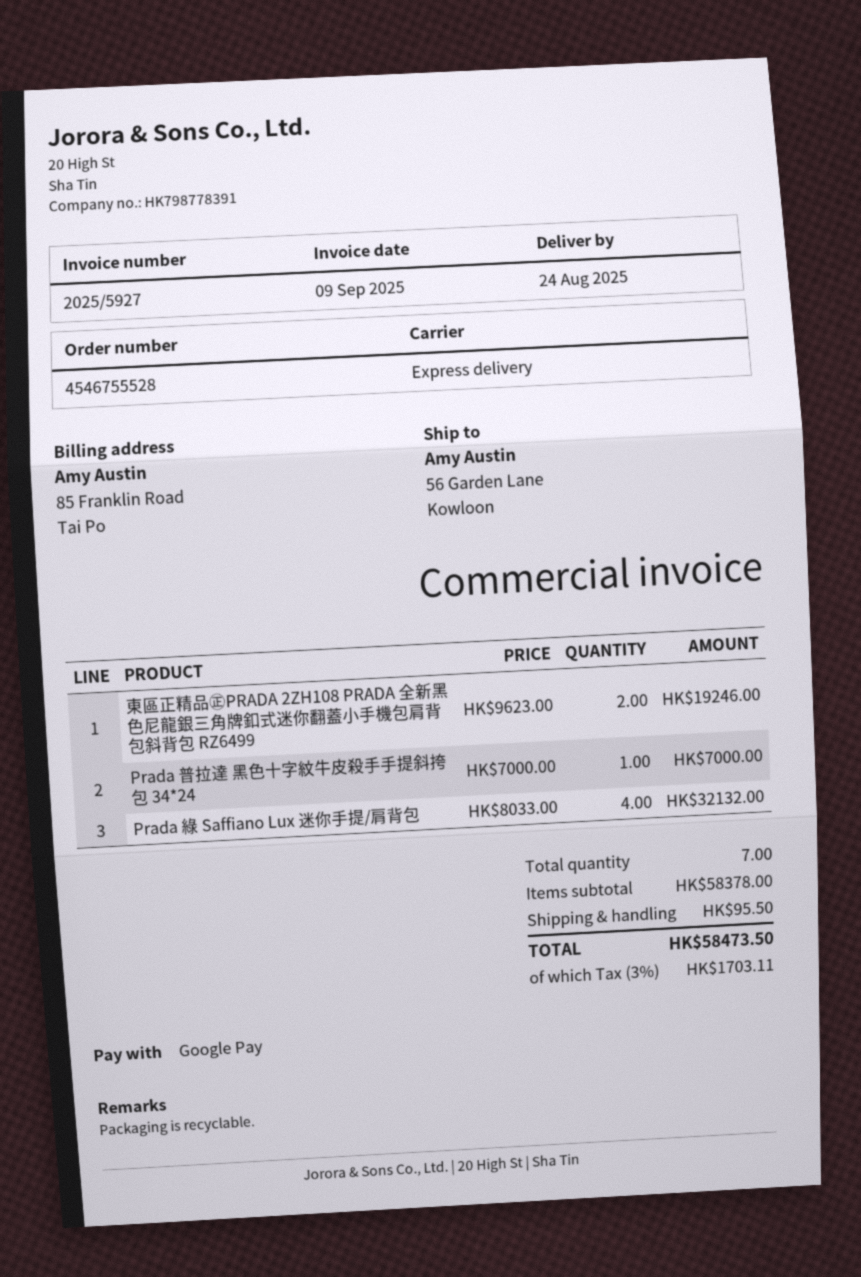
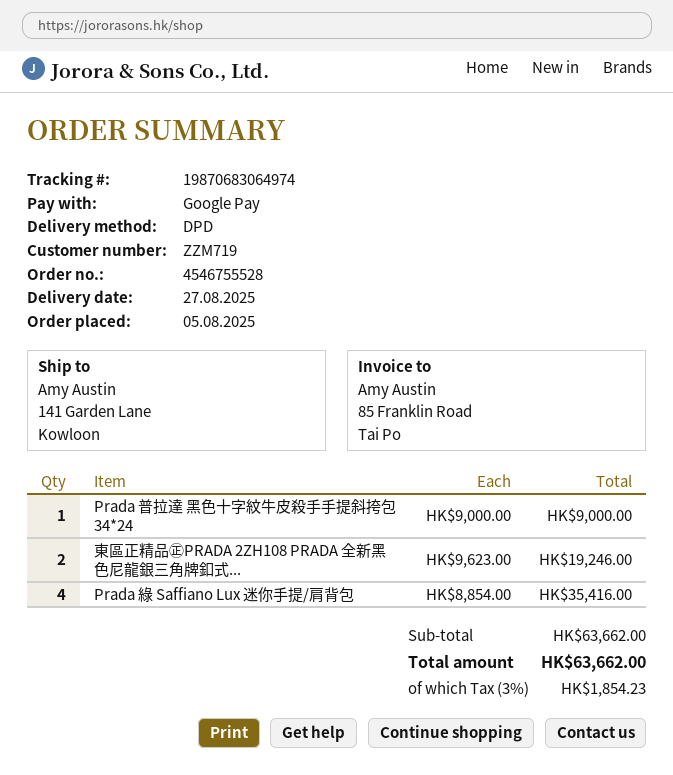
delivery date: 2025-08-24 -> 2025-08-27
shipping method: express -> DPD
ship to: 56 Garden Lane, Kowloon -> 141 Garden Lane, Kowloon
Prada 普拉達 黑色十字紋牛皮殺手手提斜挎包 34*24: 1 x 7000.00 = 7000.00 -> 1 x 9000.00 = 9000.00
Prada 綠 Saffiano Lux 迷你手提/肩背包: 4 x 8033.00 = 32132.00 -> 4 x 8854.00 = 35416.00
subtotal: 58378.00 -> 63662.00
shipping: 95.50 -> none
tax: 3% = 1703.11 -> 3% = 1854.23
total: 58473.50 -> 63662.00

